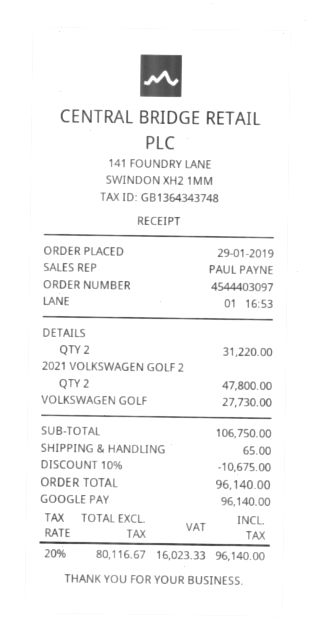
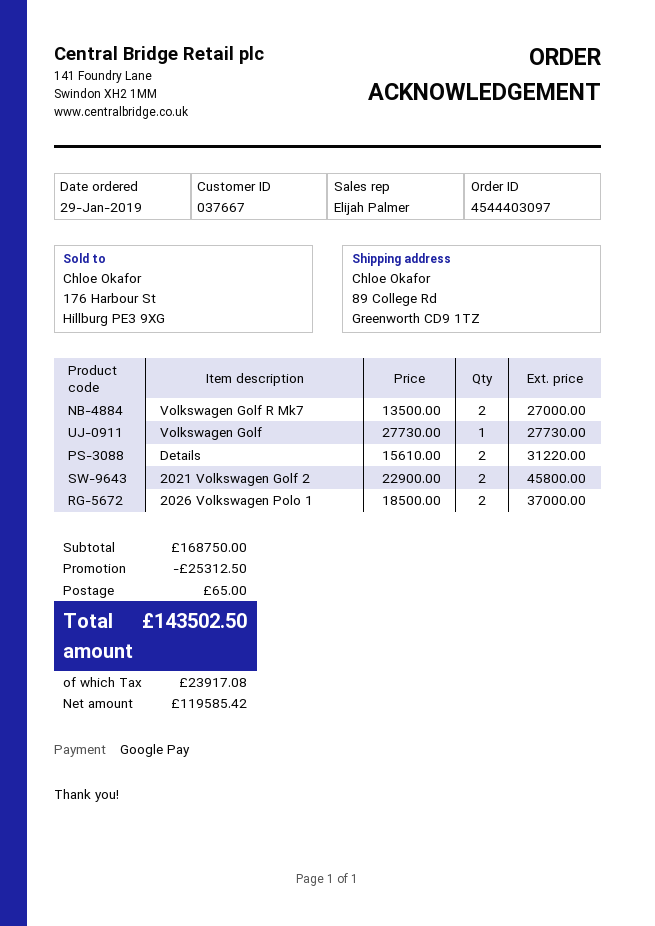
sales rep: PAUL PAYNE -> Elijah Palmer
2021 VOLKSWAGEN GOLF 2: 2 for 47800.00 -> 2 for 45800.00
Volkswagen Golf R Mk7: none -> 2 for 27000.00
2026 Volkswagen Polo 1: none -> 2 for 37000.00
subtotal: 106750.00 -> 168750.00
discount: 10675.00 -> 25312.50
net: 80116.67 -> 119585.42
tax: 16023.33 -> 23917.08
total: 96140.00 -> 143502.50

